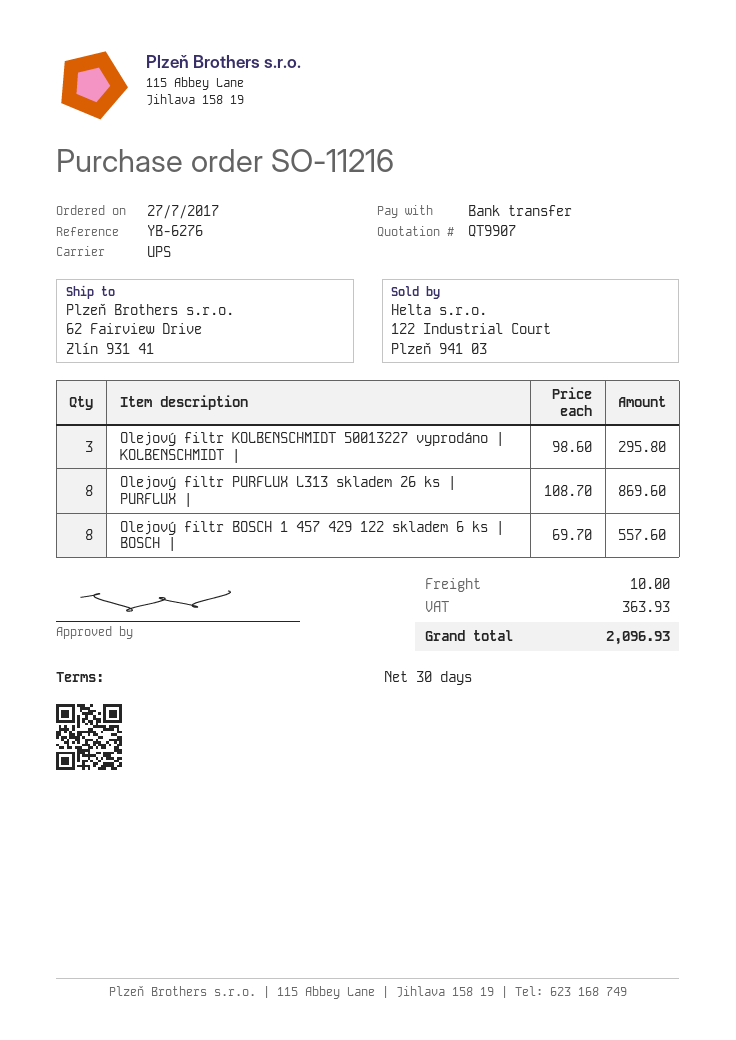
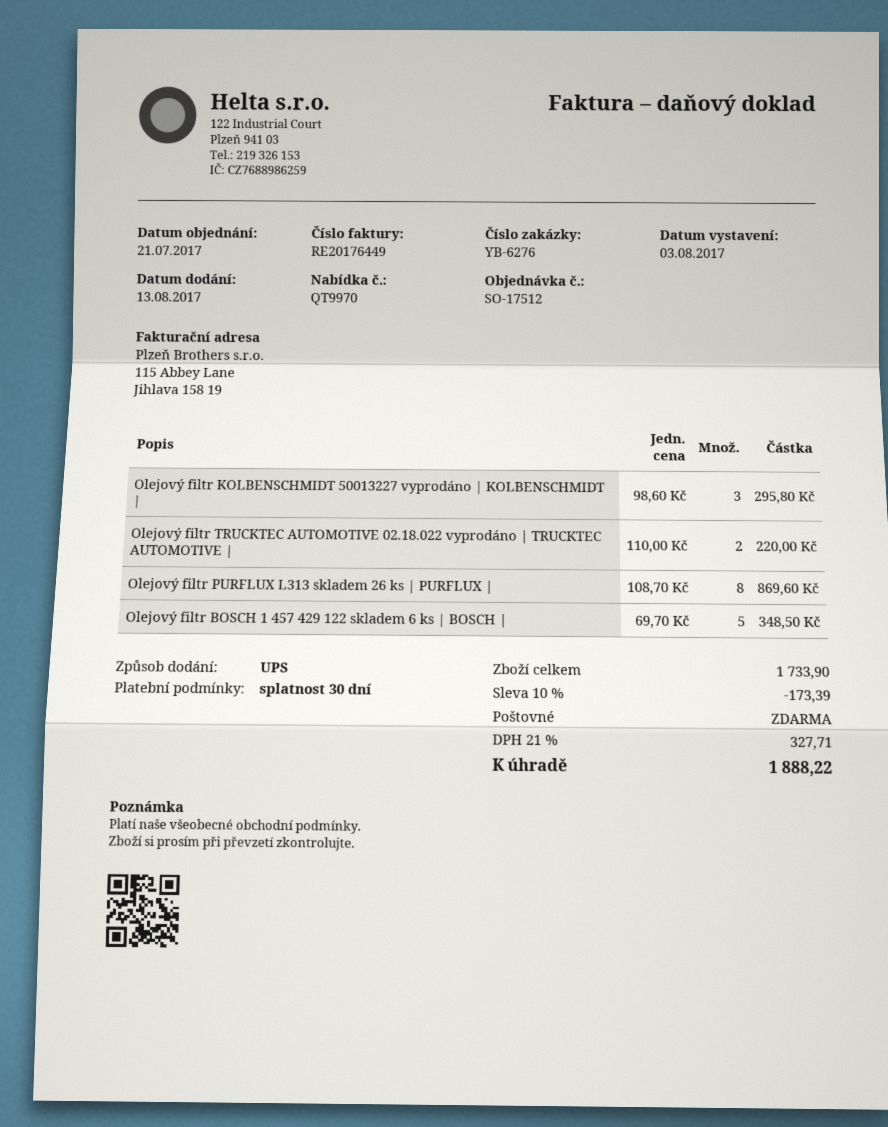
quote number: QT9907 -> QT9970
order number: SO-11216 -> SO-17512
order date: 2017-07-27 -> 2017-07-21
Olejový filtr BOSCH 1 457 429 122 skladem 6 ks | BOSCH |: 8 x 69.70 = 557.60 -> 5 x 69.70 = 348.50
Olejový filtr TRUCKTEC AUTOMOTIVE 02.18.022 vyprodáno | TRUCKTEC AUTOMOTIVE |: none -> 2 x 110.00 = 220.00
discount: none -> 10% = 173.39
shipping: 10.00 -> 0.00
tax: 363.93 -> 327.71
total: 2096.93 -> 1888.22

